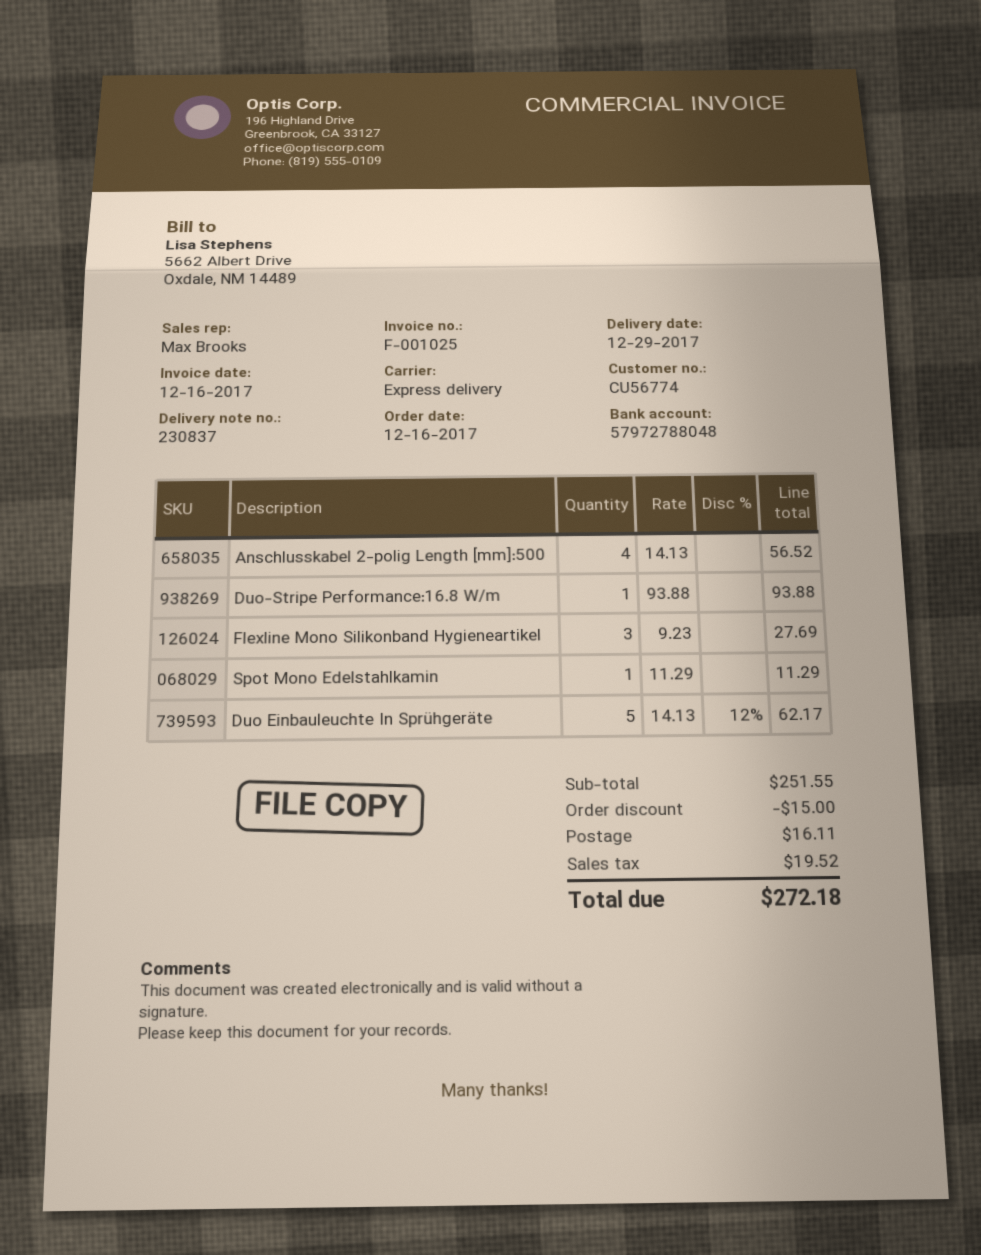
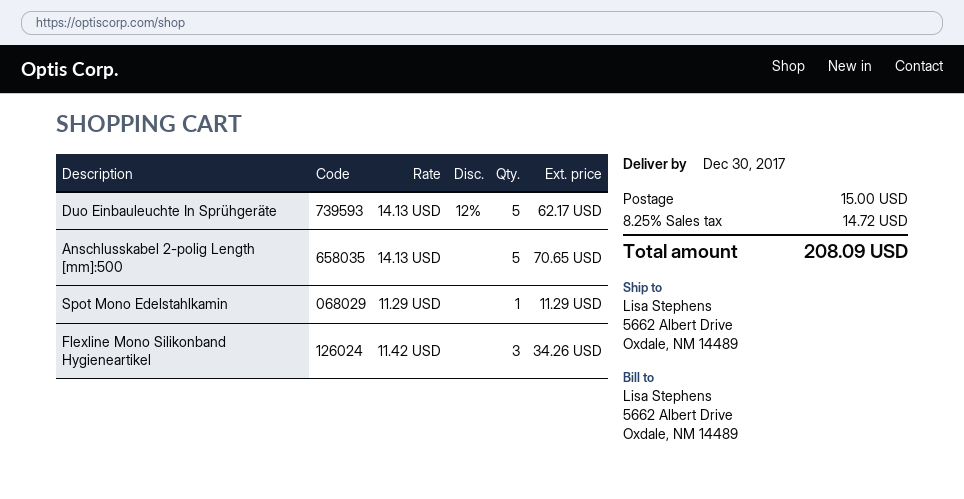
delivery date: 2017-12-29 -> 2017-12-30
Anschlusskabel 2-polig Length [mm]:500: 4 x 14.13 = 56.52 -> 5 x 14.13 = 70.65
Duo-Stripe Performance:16.8 W/m: 1 x 93.88 = 93.88 -> none
Flexline Mono Silikonband Hygieneartikel: 3 x 9.23 = 27.69 -> 3 x 11.42 = 34.26
discount: 15.00 -> none
shipping: 16.11 -> 15.00
tax: 19.52 -> 14.72
total: 272.18 -> 208.09

